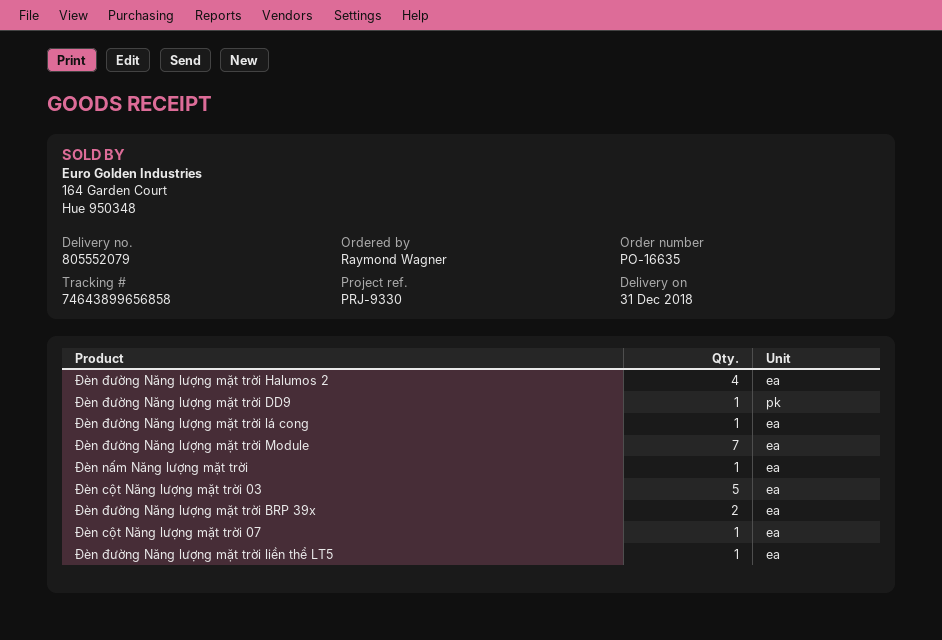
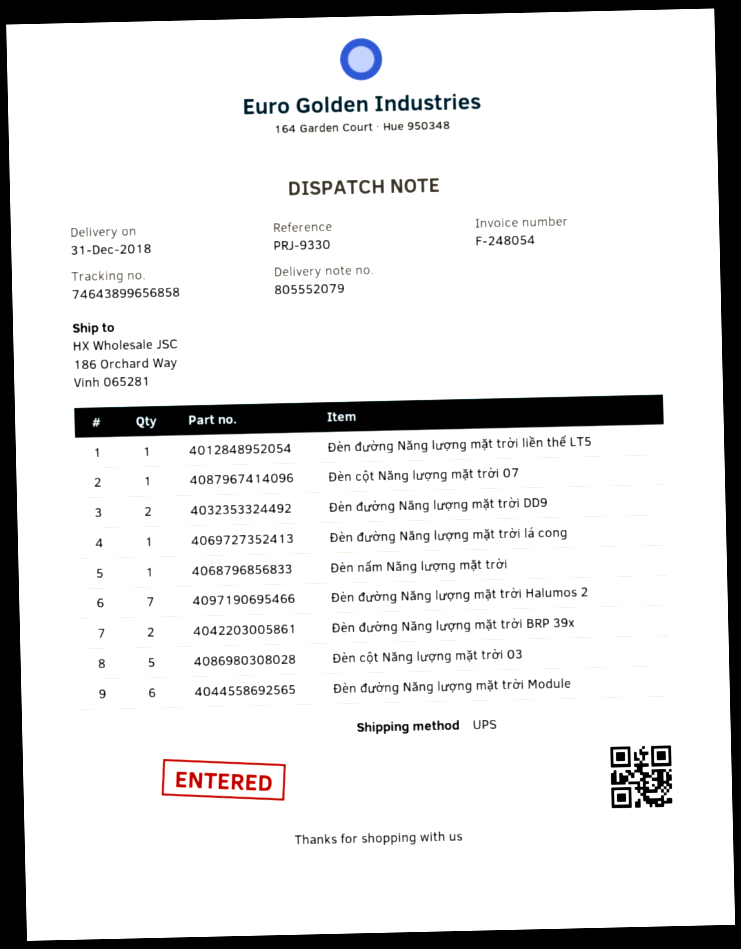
Đèn đường Năng lượng mặt trời Halumos 2: 4 -> 7
Đèn đường Năng lượng mặt trời DD9: 1 -> 2
Đèn đường Năng lượng mặt trời Module: 7 -> 6

